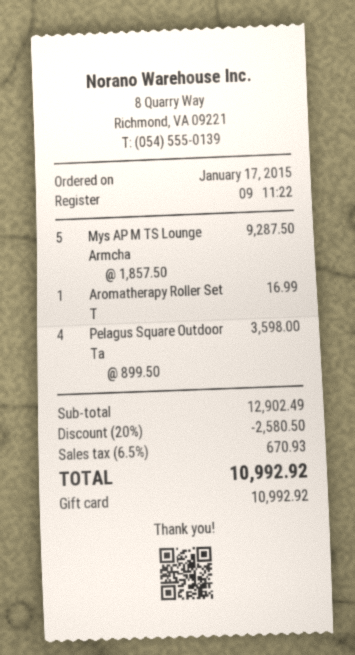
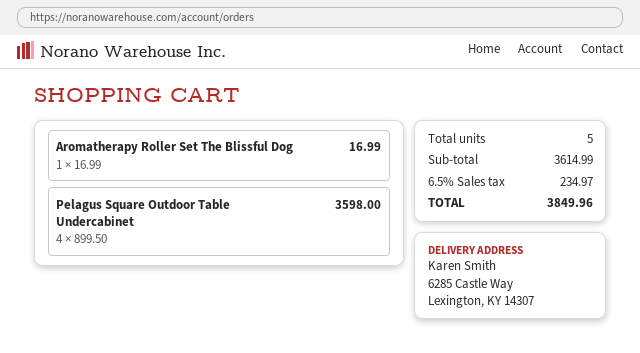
Mys AP M TS Lounge Armcha: 5 x 1857.50 = 9287.50 -> none
subtotal: 12902.49 -> 3614.99
discount: 20% = 2580.50 -> none
tax: 6.5% = 670.93 -> 6.5% = 234.97
total: 10992.92 -> 3849.96

